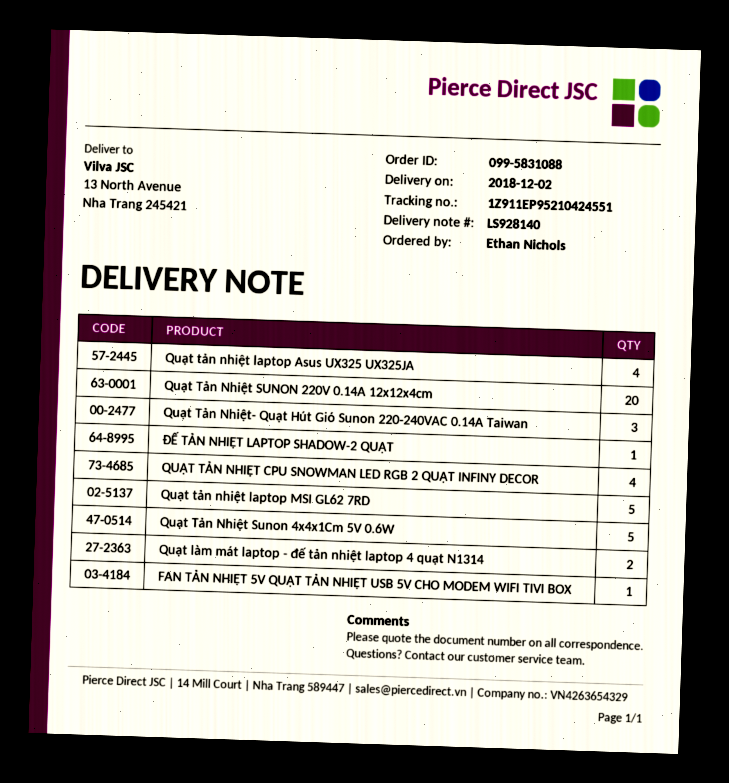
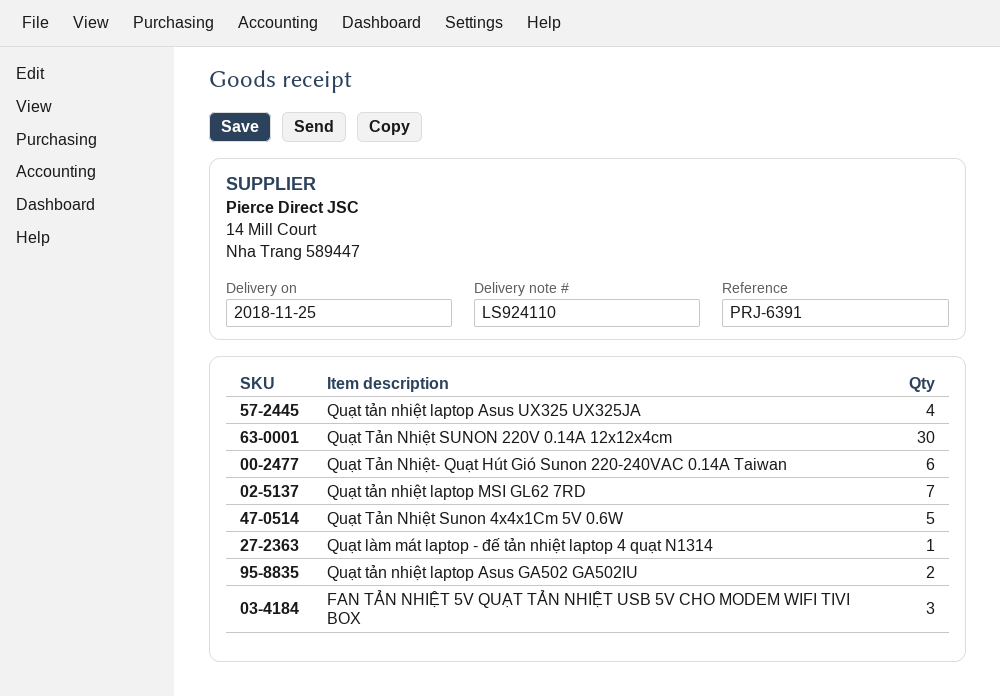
delivery note number: LS928140 -> LS924110
delivery date: 2018-12-02 -> 2018-11-25
Quạt Tản Nhiệt SUNON 220V 0.14A 12x12x4cm: 20 -> 30
Quạt Tản Nhiệt- Quạt Hút Gió Sunon 220-240VAC 0.14A Taiwan: 3 -> 6
ĐẾ TẢN NHIỆT LAPTOP SHADOW-2 QUẠT: 1 -> none
QUẠT TẢN NHIỆT CPU SNOWMAN LED RGB 2 QUẠT INFINY DECOR: 4 -> none
Quạt tản nhiệt laptop MSI GL62 7RD: 5 -> 7
Quạt làm mát laptop - đế tản nhiệt laptop 4 quạt N1314: 2 -> 1
FAN TẢN NHIỆT 5V QUẠT TẢN NHIỆT USB 5V CHO MODEM WIFI TIVI BOX: 1 -> 3
Quạt tản nhiệt laptop Asus GA502 GA502IU: none -> 2

